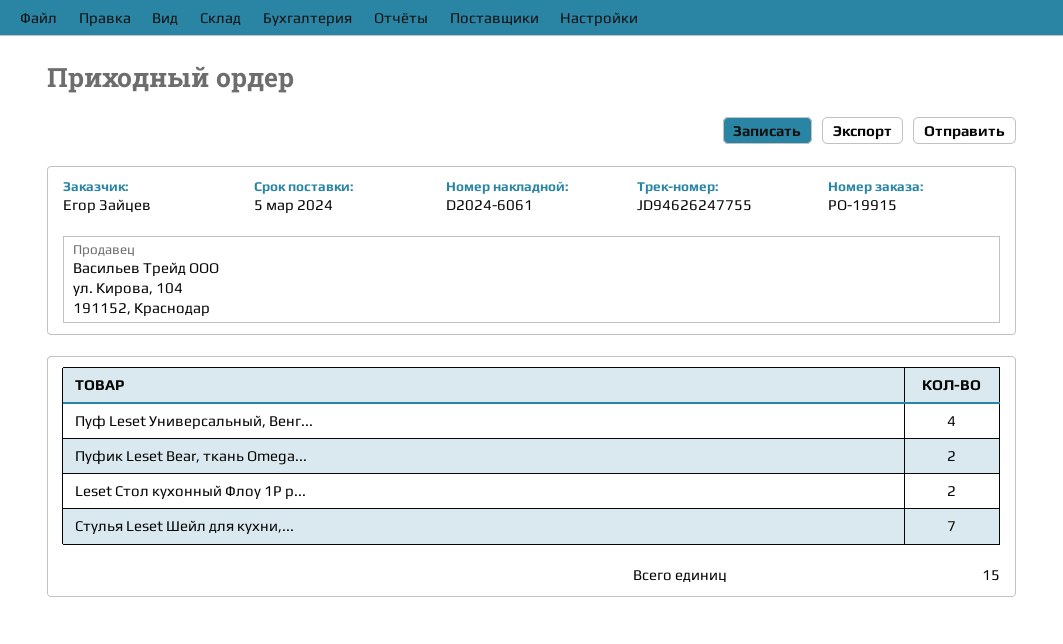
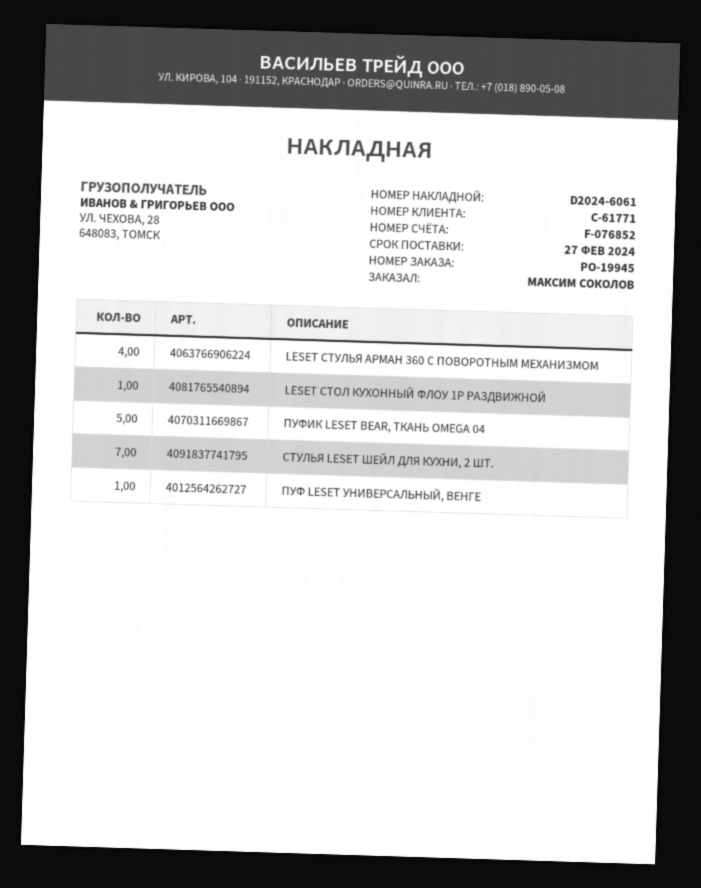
order number: PO-19915 -> PO-19945
delivery date: 2024-03-05 -> 2024-02-27
ordered by: Егор Зайцев -> МАКСИМ СОКОЛОВ
Пуф Leset Универсальный, Венг...: 4 -> 1
Пуфик Leset Bear, ткань Omega...: 2 -> 5
Leset Стол кухонный Флоу 1Р р...: 2 -> 1
LESET СТУЛЬЯ АРМАН 360 С ПОВОРОТНЫМ МЕХАНИЗМОМ: none -> 4

